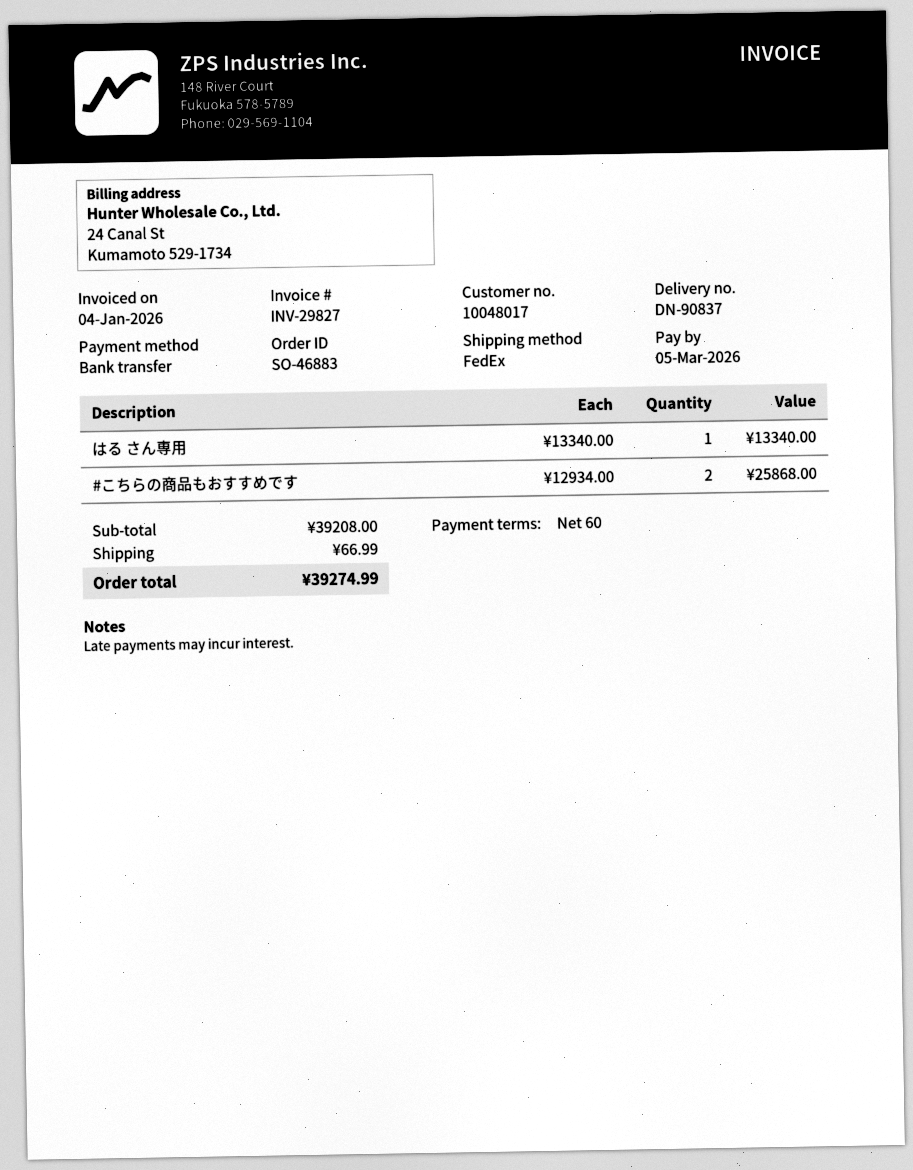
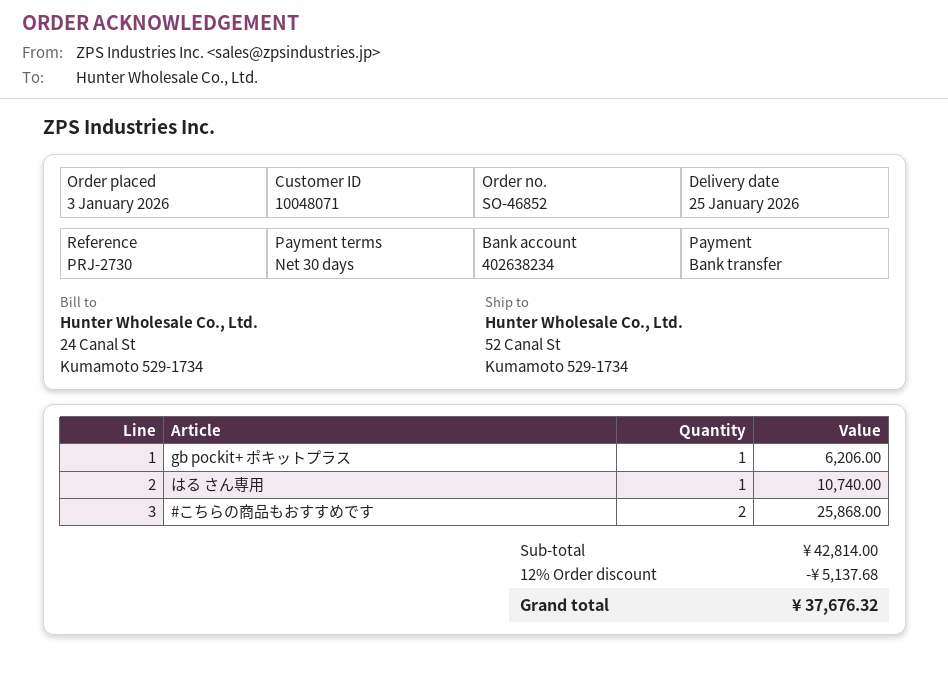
order number: SO-46883 -> SO-46852
payment terms: 60 days -> 30 days
customer number: 10048017 -> 10048071
はる さん専用: 1 for 13340.00 -> 1 for 10740.00
gb pockit+ ポキットプラス: none -> 1 for 6206.00
subtotal: 39208.00 -> 42814.00
discount: none -> 12% = 5137.68
shipping: 66.99 -> none
total: 39274.99 -> 37676.32

